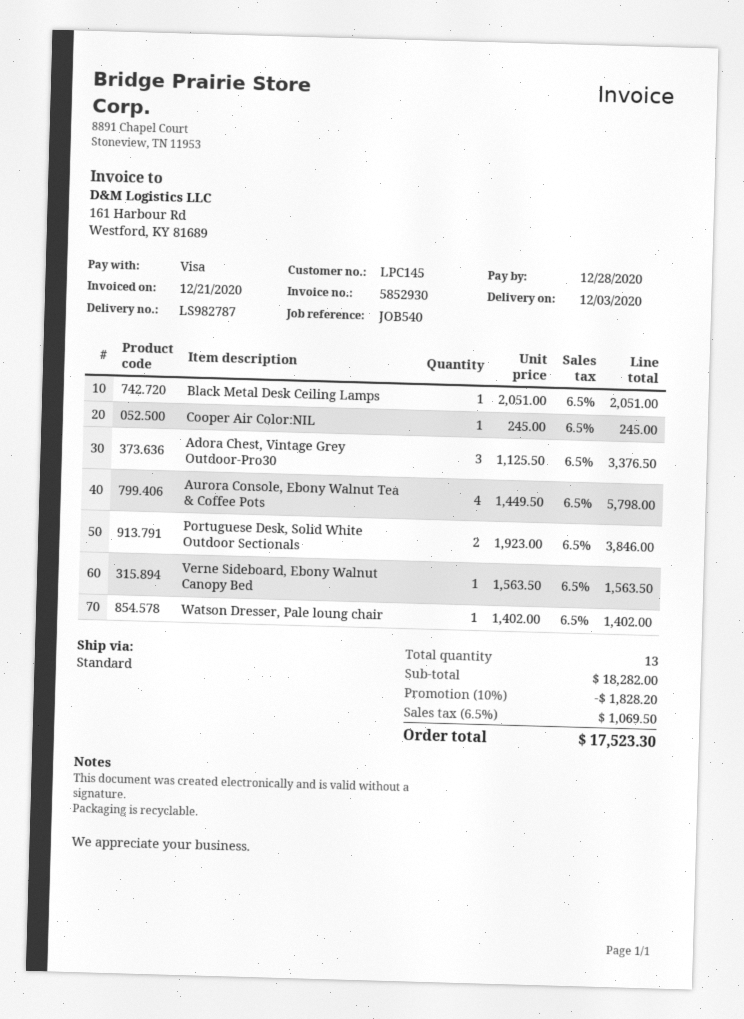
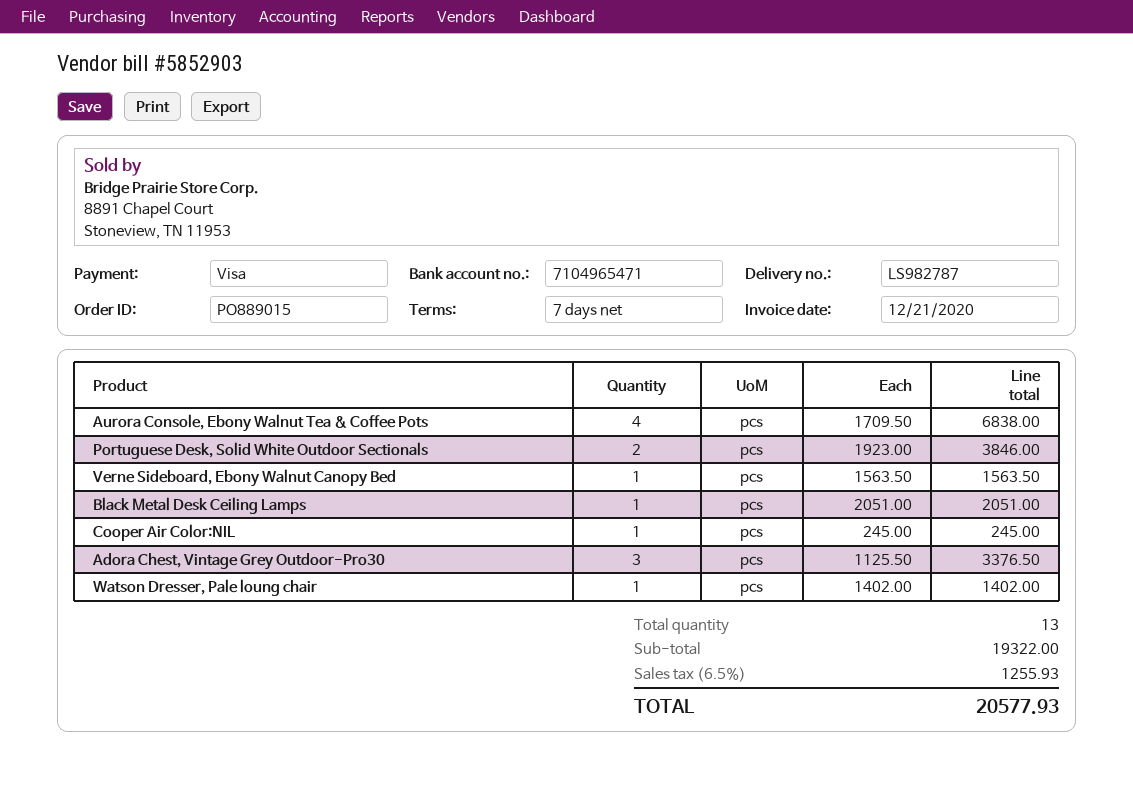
invoice number: 5852930 -> 5852903
Aurora Console, Ebony Walnut Tea & Coffee Pots: 4 x 1449.50 = 5798.00 -> 4 x 1709.50 = 6838.00
subtotal: 18282.00 -> 19322.00
discount: 10% = 1828.20 -> none
tax: 6.5% = 1069.50 -> 6.5% = 1255.93
total: 17523.30 -> 20577.93

